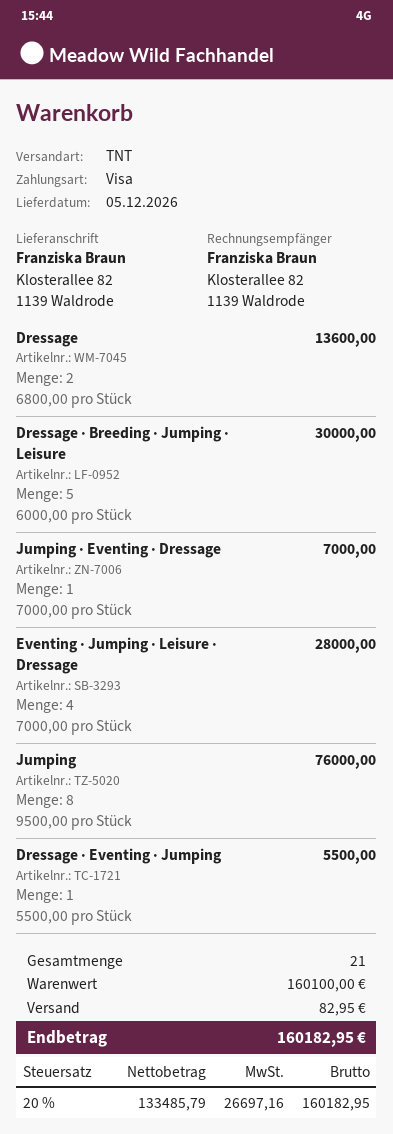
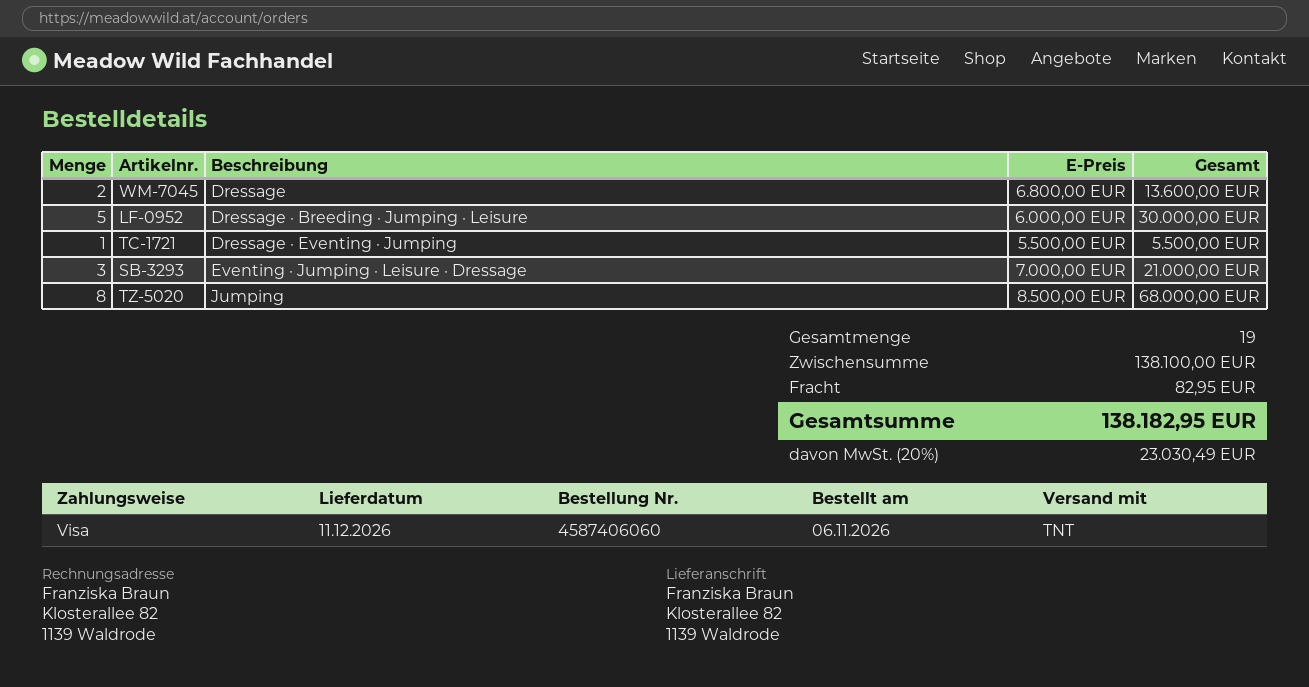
delivery date: 2026-12-05 -> 2026-12-11
Jumping · Eventing · Dressage: 1 x 7000.00 = 7000.00 -> none
Eventing · Jumping · Leisure · Dressage: 4 x 7000.00 = 28000.00 -> 3 x 7000.00 = 21000.00
Jumping: 8 x 9500.00 = 76000.00 -> 8 x 8500.00 = 68000.00
total quantity: 21 -> 19
subtotal: 160100.00 -> 138100.00
tax: 20% = 26697.16 -> 20% = 23030.49
total: 160182.95 -> 138182.95

